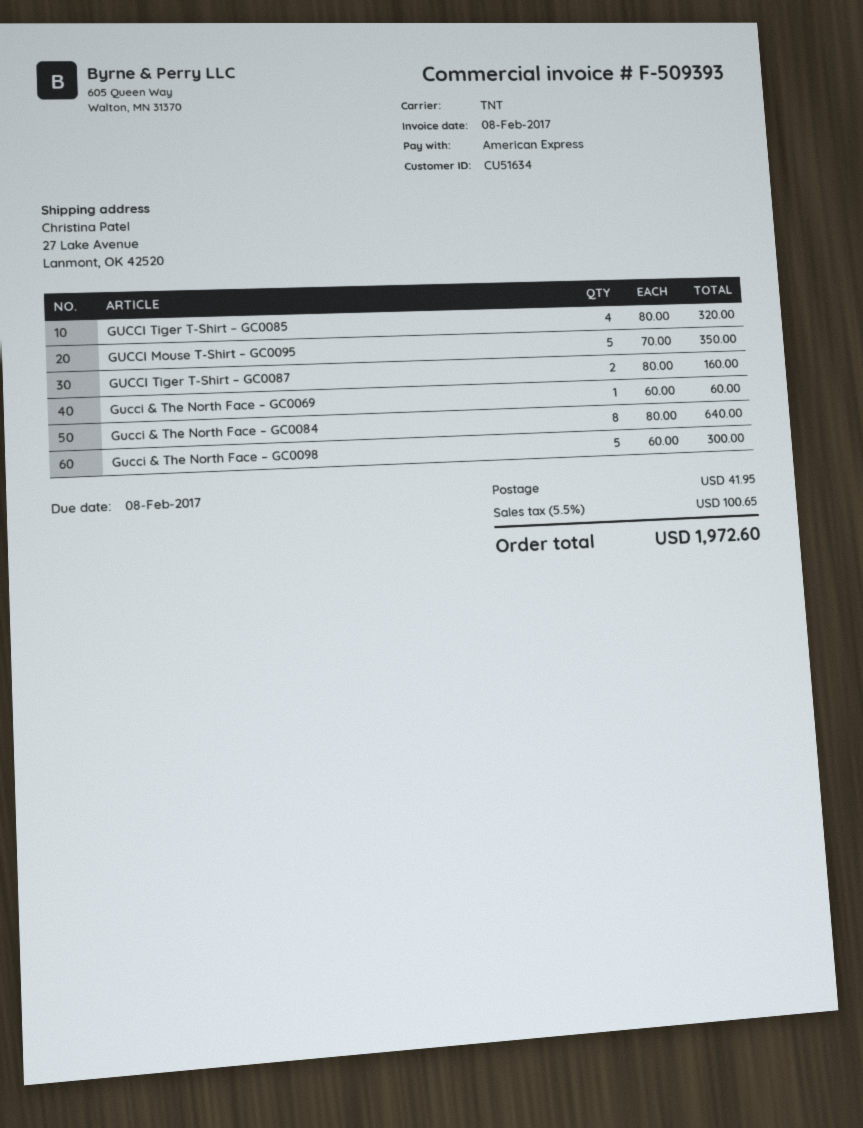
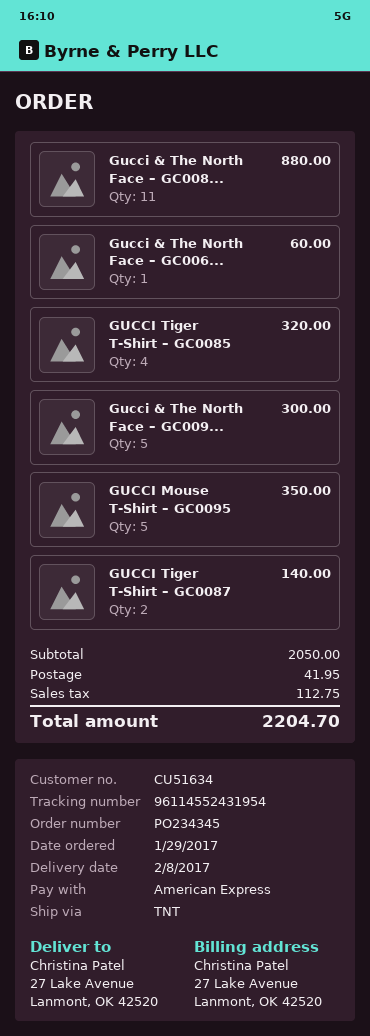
GUCCI Tiger T-Shirt – GC0087: 2 for 160.00 -> 2 for 140.00
Gucci & The North Face – GC0084: 8 for 640.00 -> 11 for 880.00
tax: 100.65 -> 112.75
total: 1972.60 -> 2204.70

